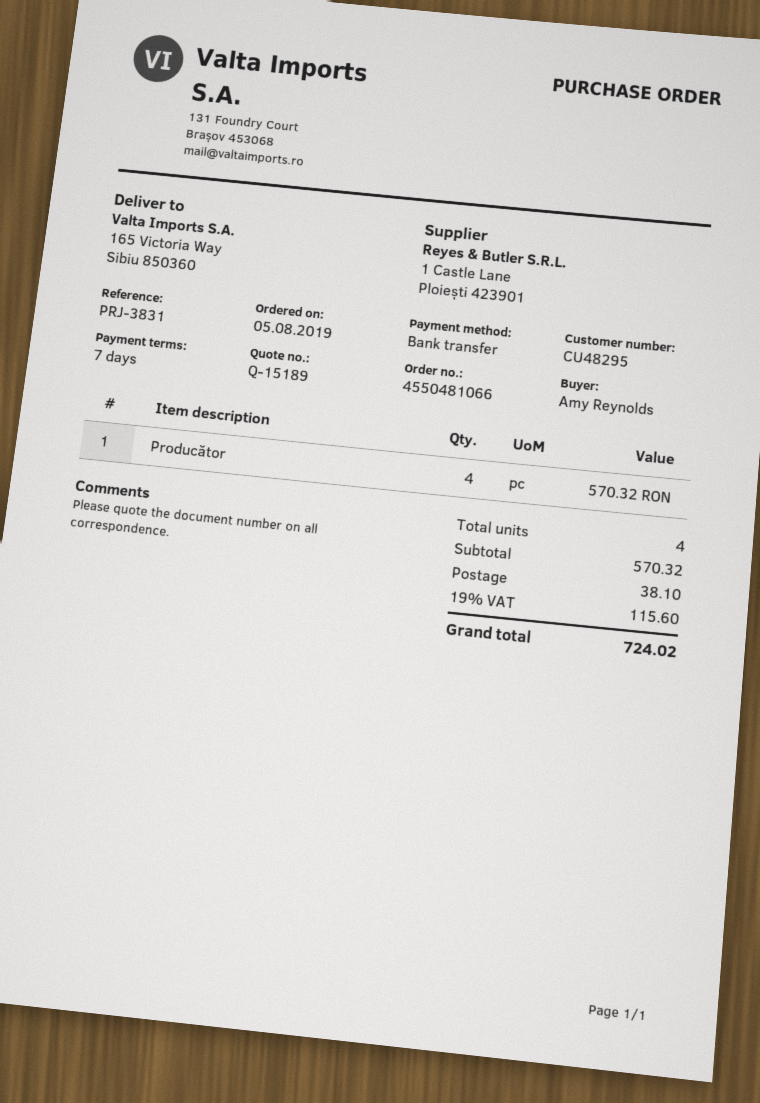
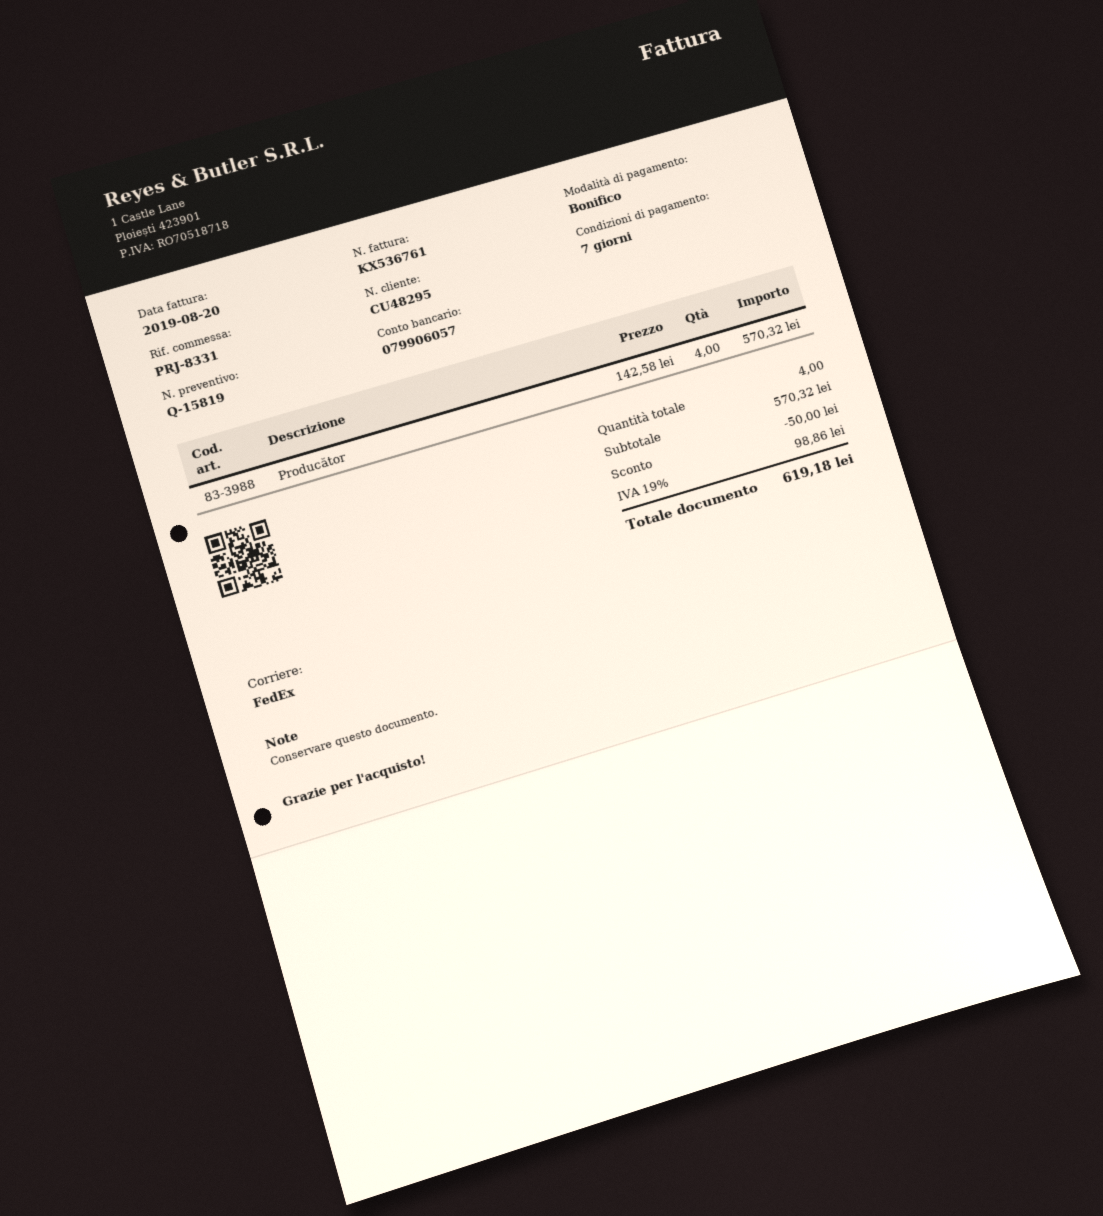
quote number: Q-15189 -> Q-15819
reference: PRJ-3831 -> PRJ-8331
discount: none -> 50.00
shipping: 38.10 -> none
tax: 19% = 115.60 -> 19% = 98.86
total: 724.02 -> 619.18

